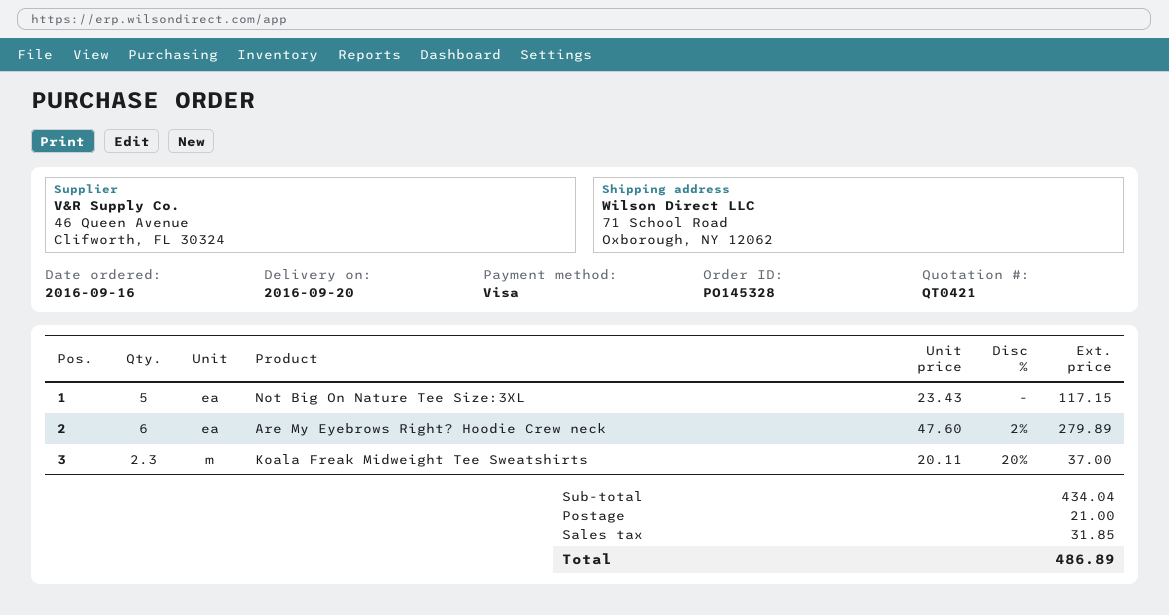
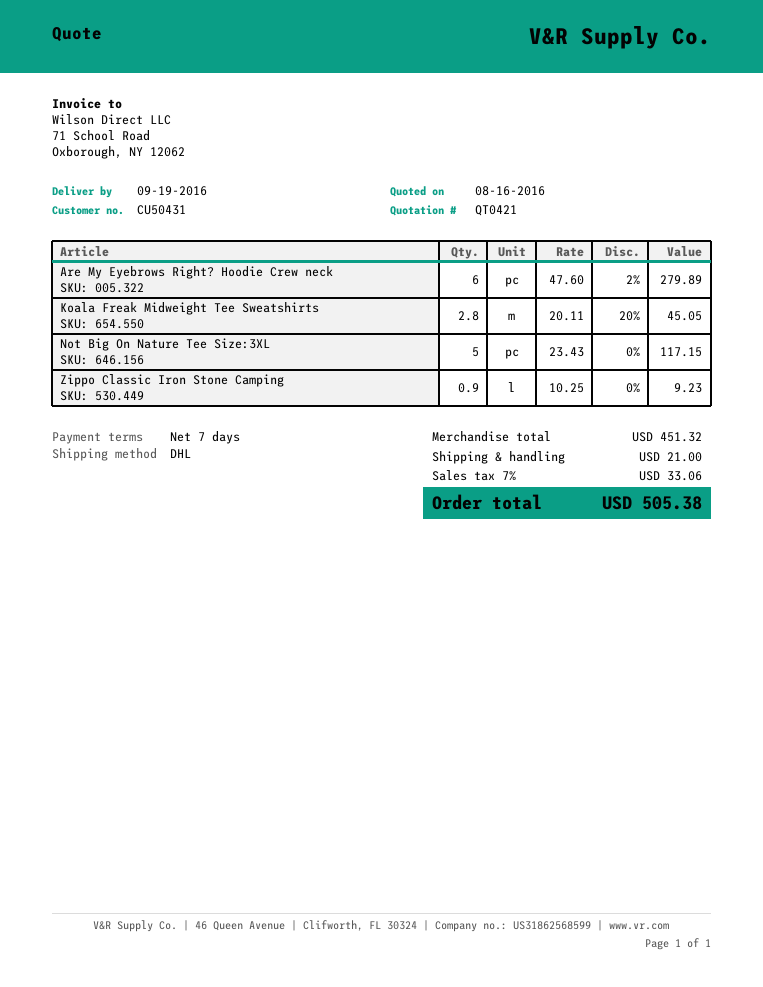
delivery date: 2016-09-20 -> 2016-09-19
Koala Freak Midweight Tee Sweatshirts: 2.3 x 20.11 - 20% = 37.00 -> 2.8 x 20.11 - 20% = 45.05
Zippo Classic Iron Stone Camping: none -> 0.9 x 10.25 = 9.23
subtotal: 434.04 -> 451.32
tax: 31.85 -> 33.06
total: 486.89 -> 505.38

